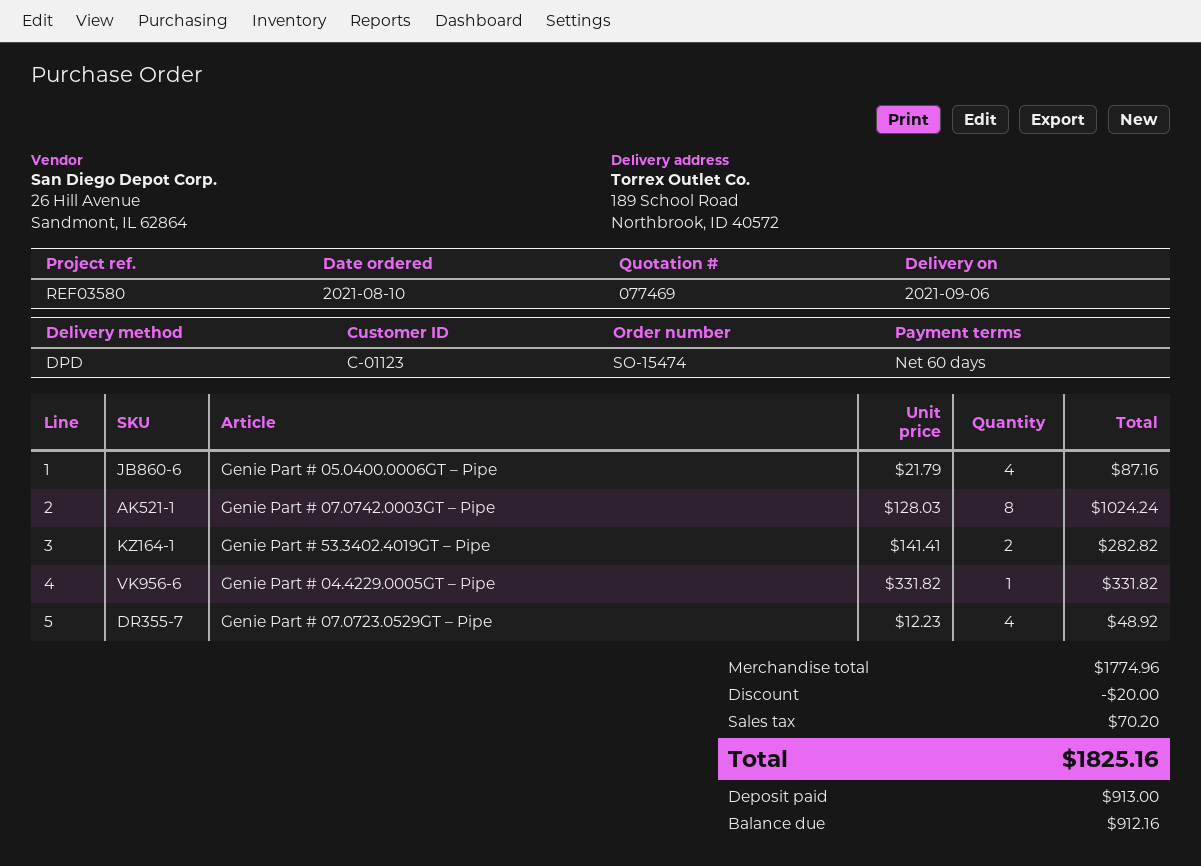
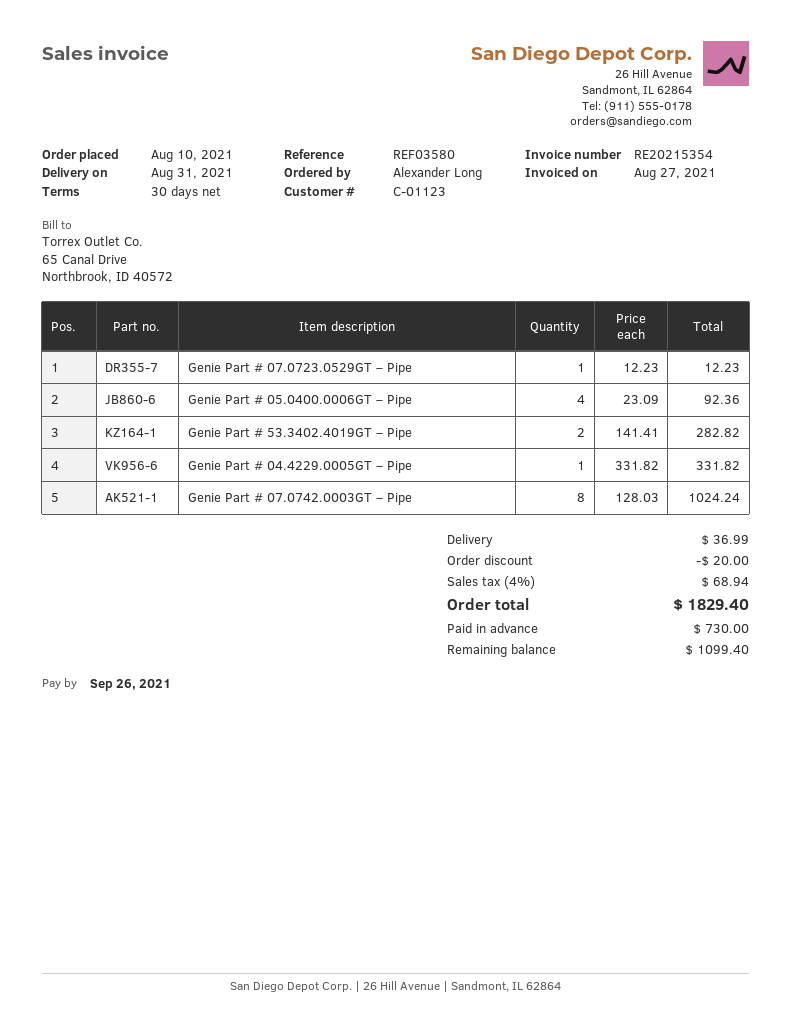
delivery date: 2021-09-06 -> 2021-08-31
payment terms: 60 days -> 30 days
Genie Part # 05.0400.0006GT – Pipe: 4 x 21.79 = 87.16 -> 4 x 23.09 = 92.36
Genie Part # 07.0723.0529GT – Pipe: 4 x 12.23 = 48.92 -> 1 x 12.23 = 12.23
shipping: none -> 36.99
tax: 70.20 -> 68.94
total: 1825.16 -> 1829.40
deposit: 913.00 -> 730.00
balance: 912.16 -> 1099.40

